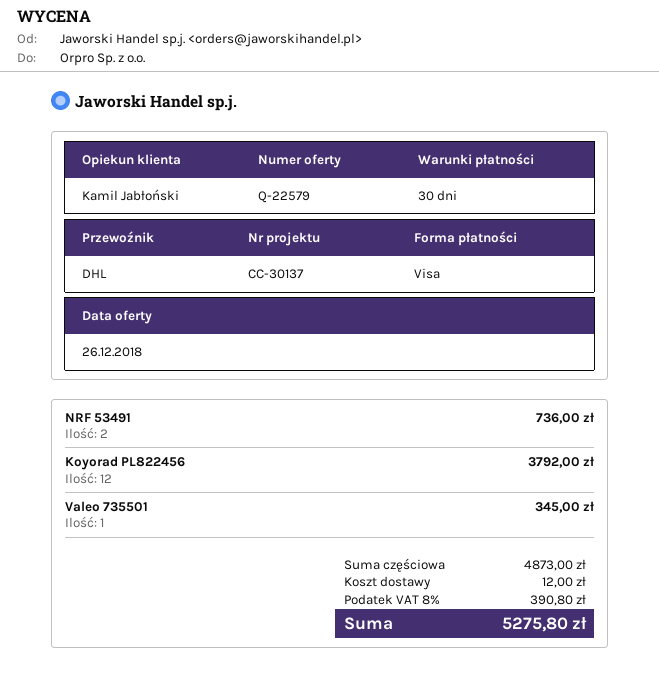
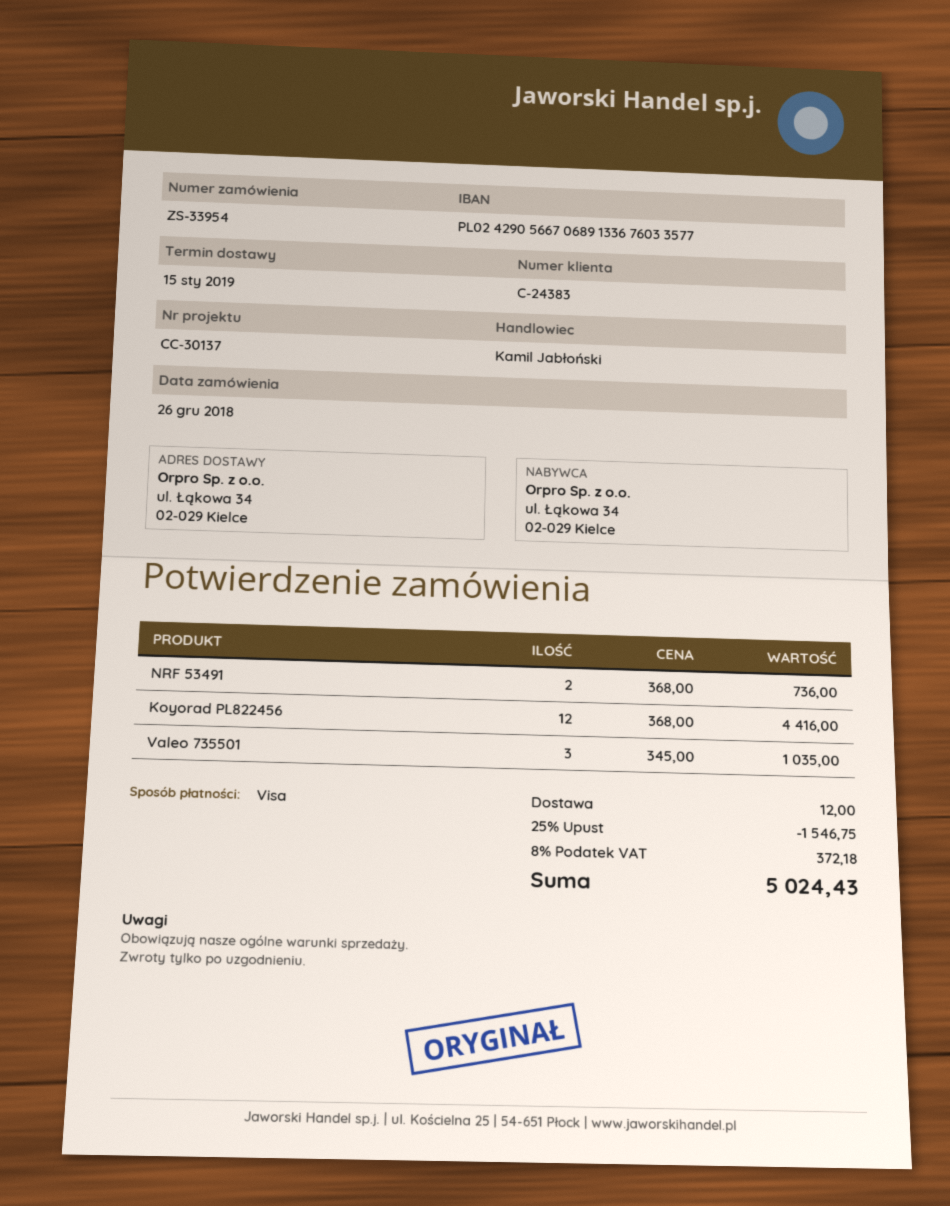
Koyorad PL822456: 12 for 3792.00 -> 12 for 4416.00
Valeo 735501: 1 for 345.00 -> 3 for 1035.00
discount: none -> 25% = 1546.75
tax: 8% = 390.80 -> 8% = 372.18
total: 5275.80 -> 5024.43

